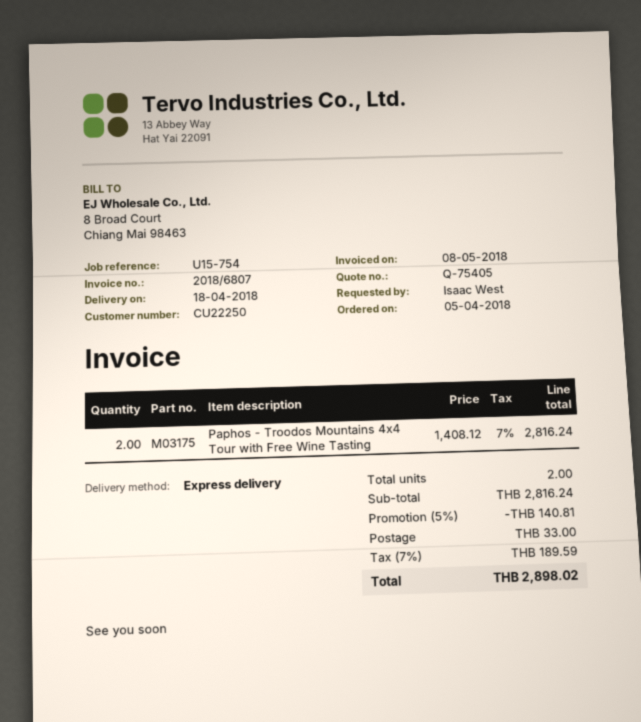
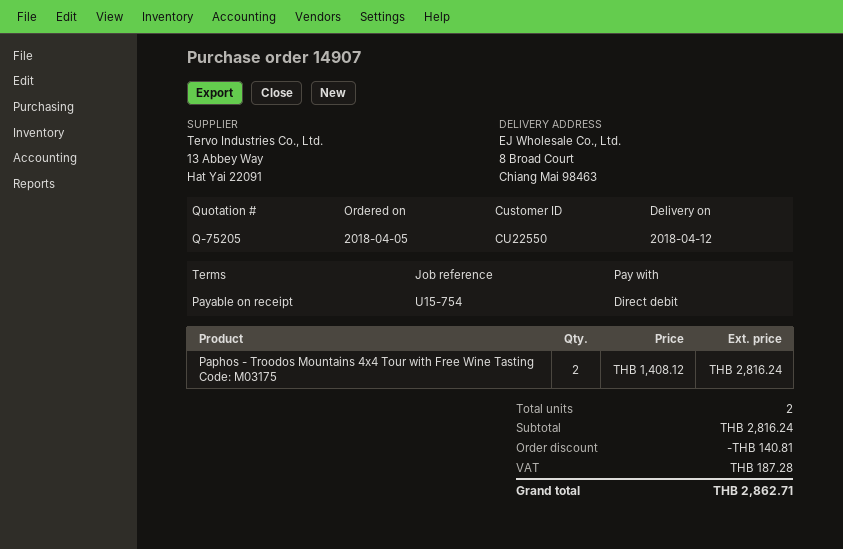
quote number: Q-75405 -> Q-75205
delivery date: 2018-04-18 -> 2018-04-12
customer number: CU22250 -> CU22550
shipping: 33.00 -> none
tax: 189.59 -> 187.28
total: 2898.02 -> 2862.71

